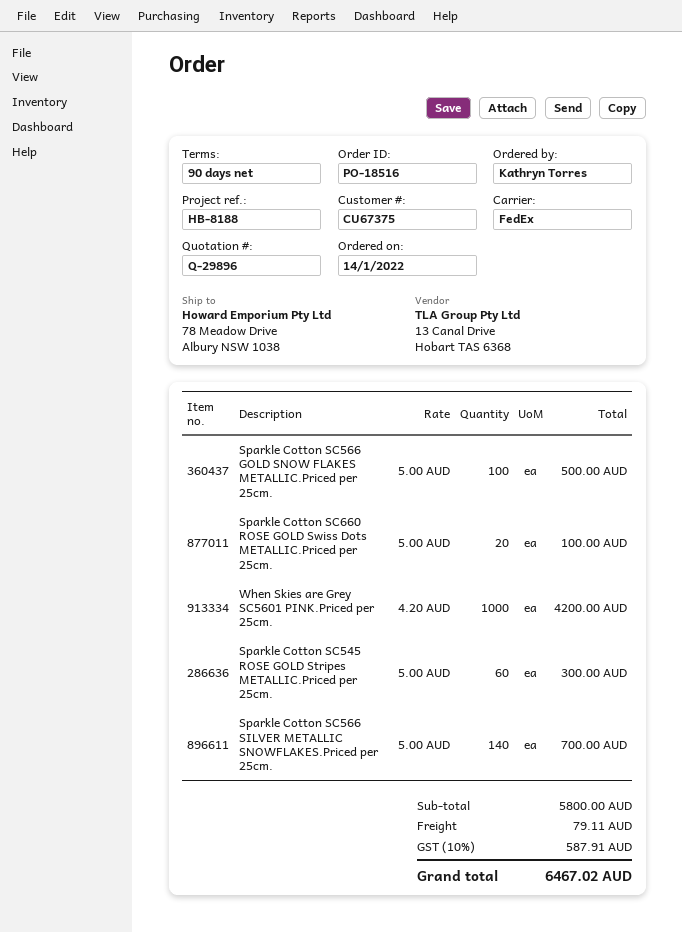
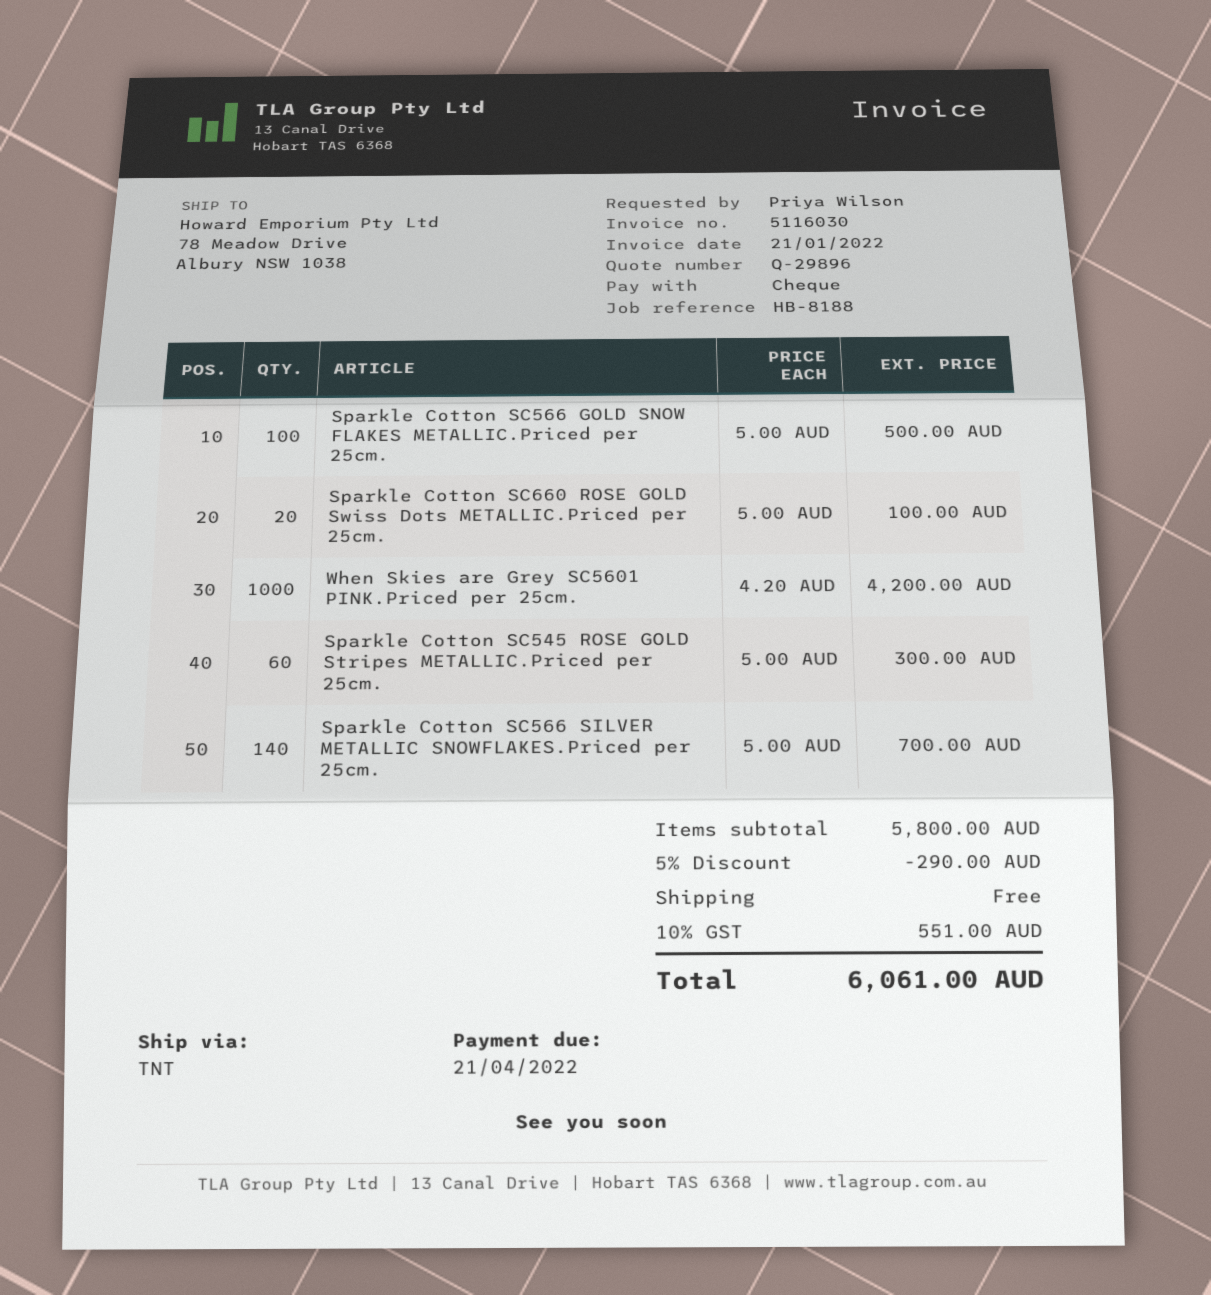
ordered by: Kathryn Torres -> Priya Wilson
shipping method: FedEx -> TNT
discount: none -> 5% = 290.00
shipping: 79.11 -> 0.00
tax: 10% = 587.91 -> 10% = 551.00
total: 6467.02 -> 6061.00

